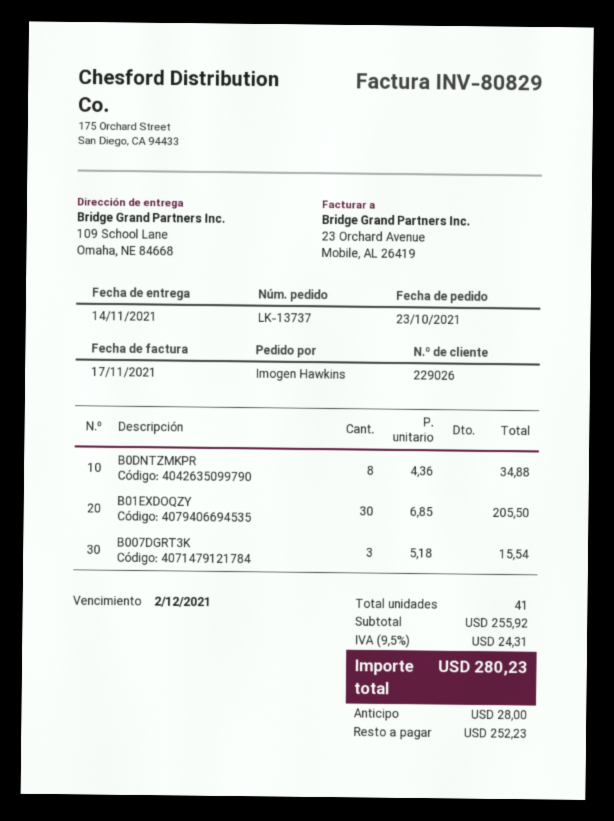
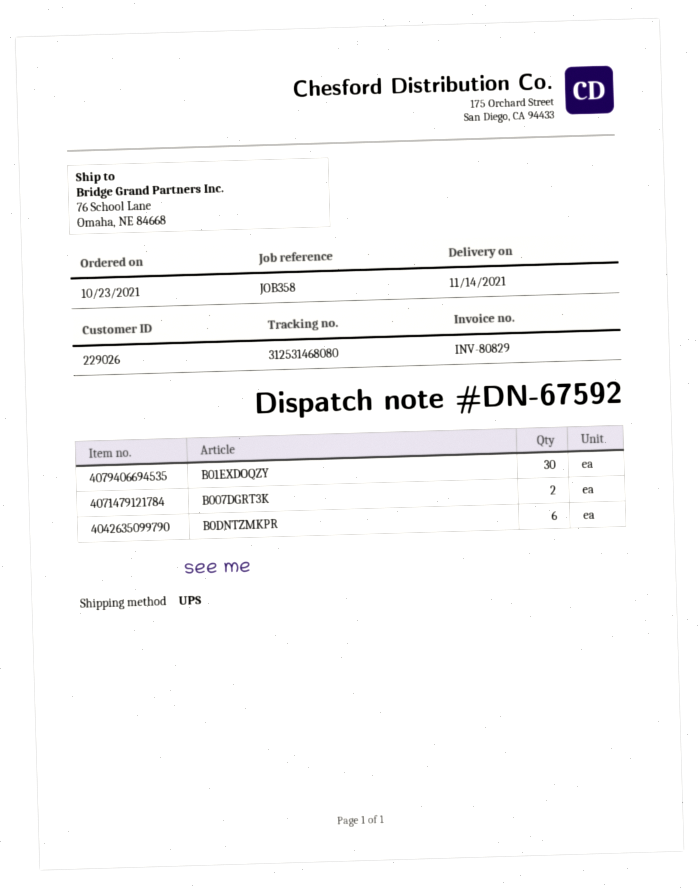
ship to: 109 School Lane, Omaha, NE 84668 -> 76 School Lane, Omaha, NE 84668
B0DNTZMKPR: 8 -> 6
B007DGRT3K: 3 -> 2

